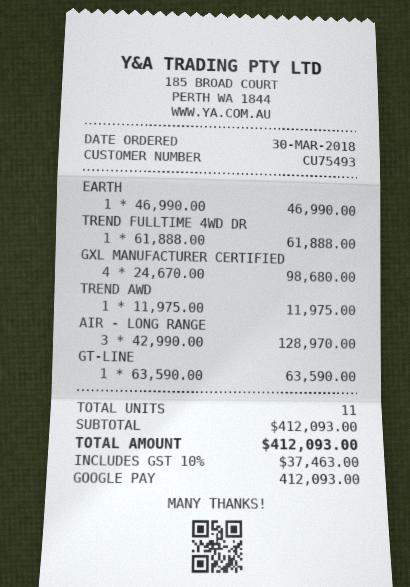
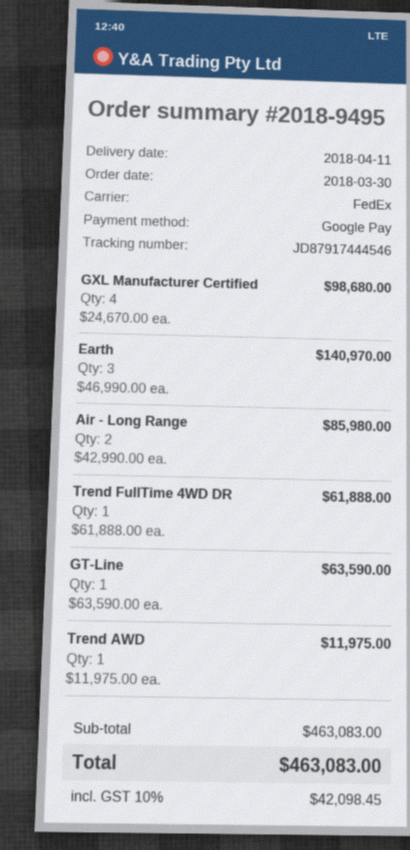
EARTH: 1 x 46990.00 = 46990.00 -> 3 x 46990.00 = 140970.00
AIR - LONG RANGE: 3 x 42990.00 = 128970.00 -> 2 x 42990.00 = 85980.00
subtotal: 412093.00 -> 463083.00
tax: 10% = 37463.00 -> 10% = 42098.45
total: 412093.00 -> 463083.00

